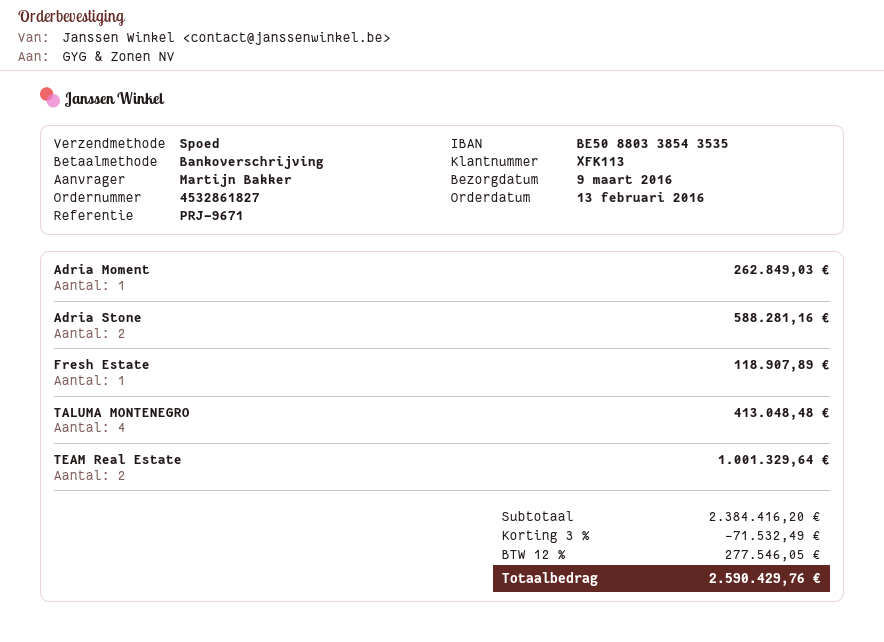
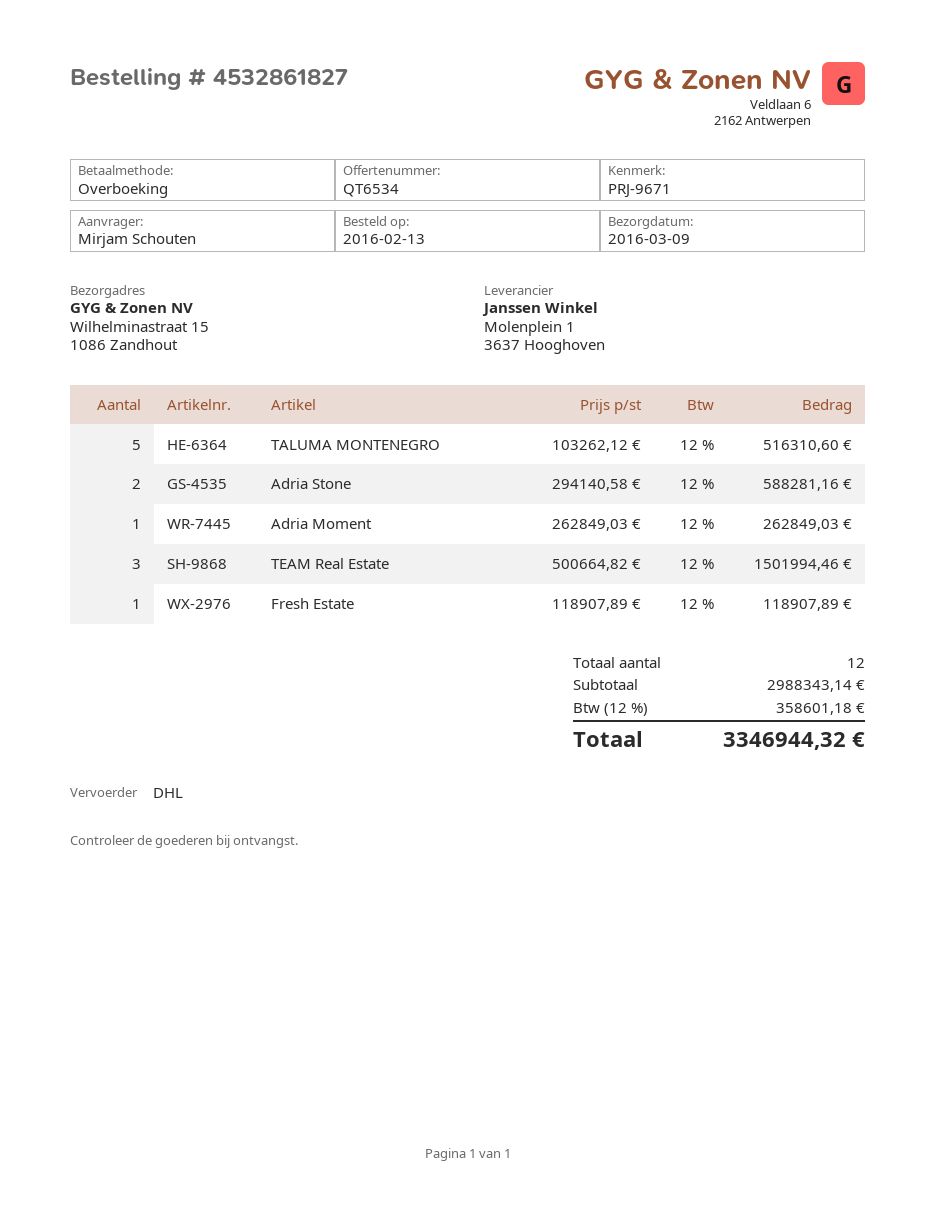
ordered by: Martijn Bakker -> Mirjam Schouten
shipping method: express -> DHL
TALUMA MONTENEGRO: 4 for 413048.48 -> 5 for 516310.60
TEAM Real Estate: 2 for 1001329.64 -> 3 for 1501994.46
subtotal: 2384416.20 -> 2988343.14
discount: 3% = 71532.49 -> none
tax: 12% = 277546.05 -> 12% = 358601.18
total: 2590429.76 -> 3346944.32

